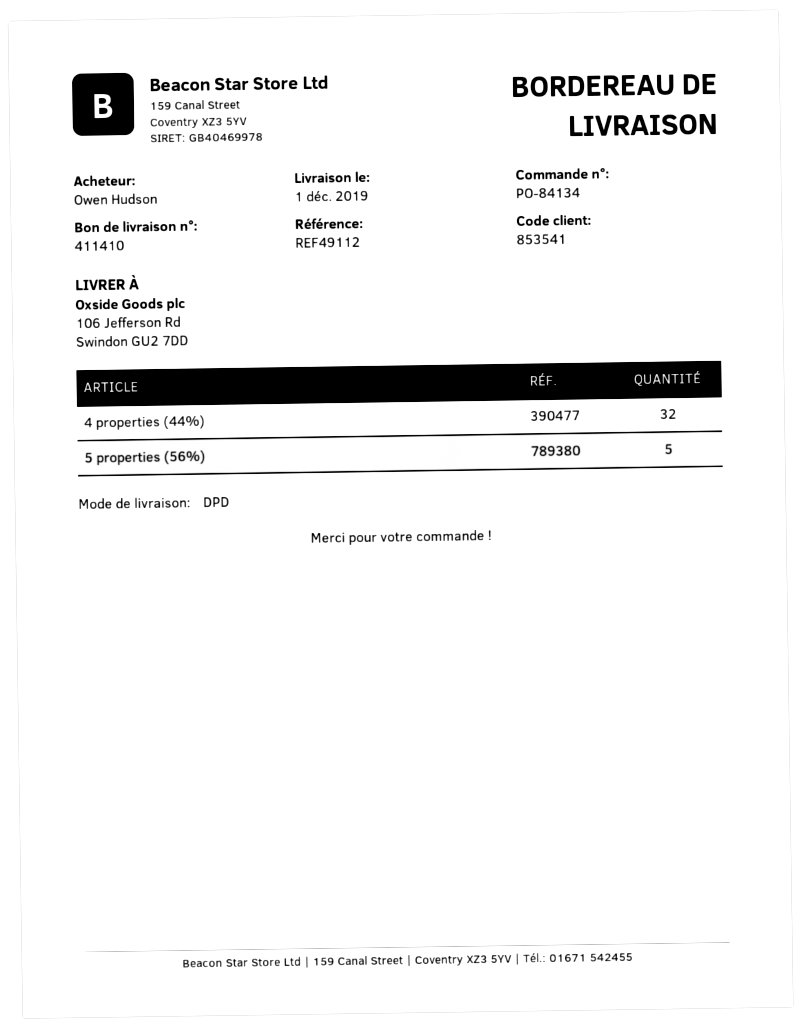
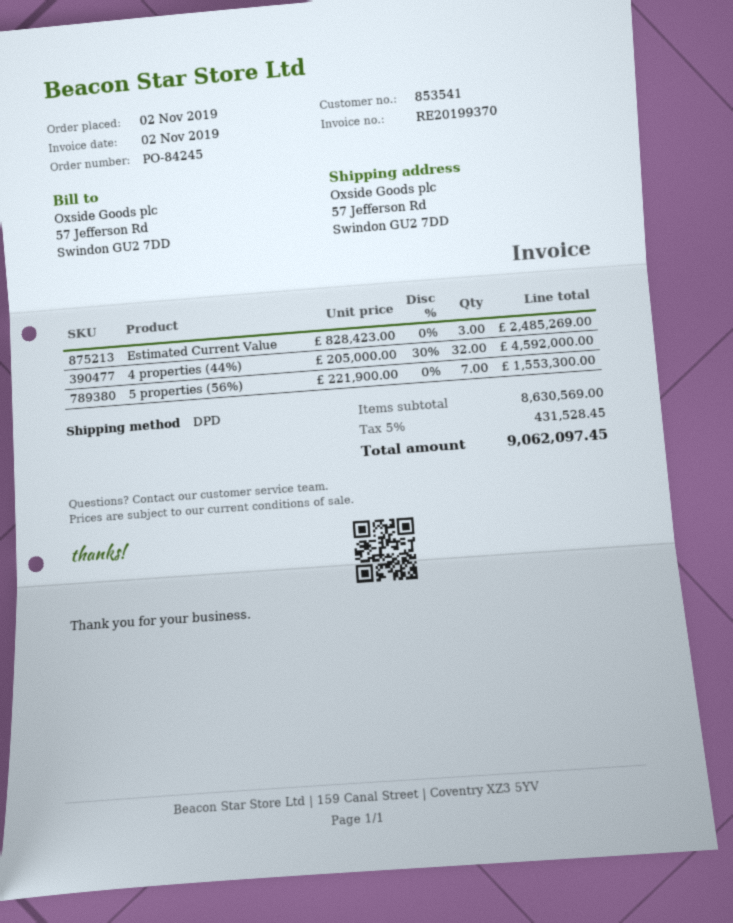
order number: PO-84134 -> PO-84245
ship to: 106 Jefferson Rd, Swindon GU2 7DD -> 57 Jefferson Rd, Swindon GU2 7DD
5 properties (56%): 5 -> 7
Estimated Current Value: none -> 3

